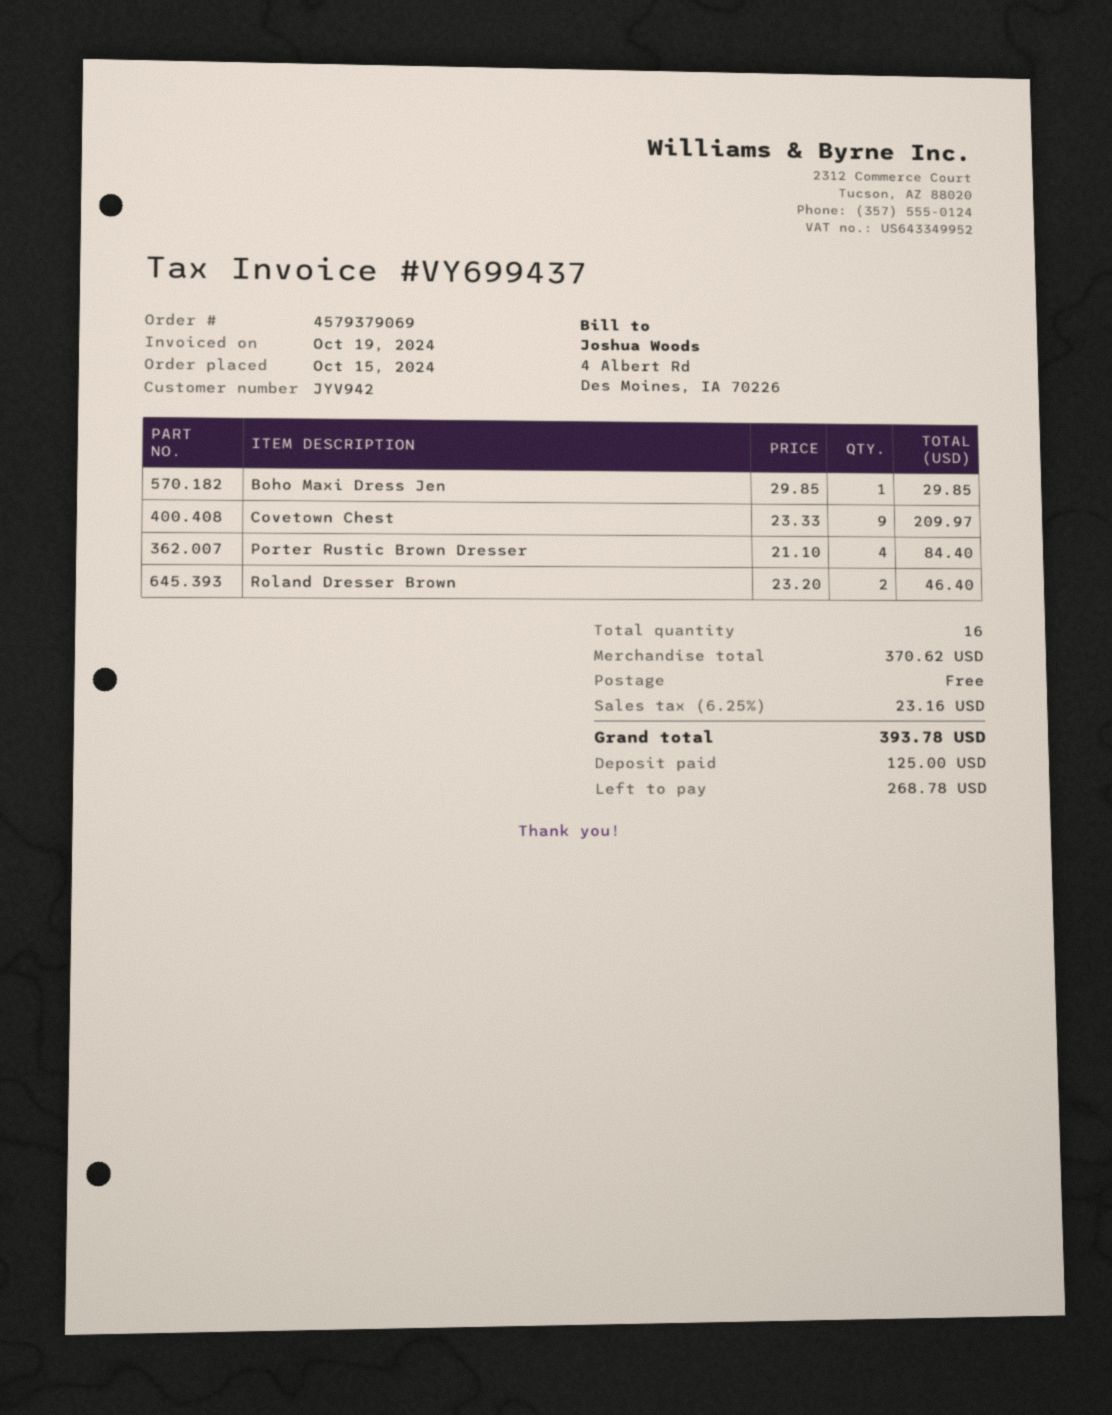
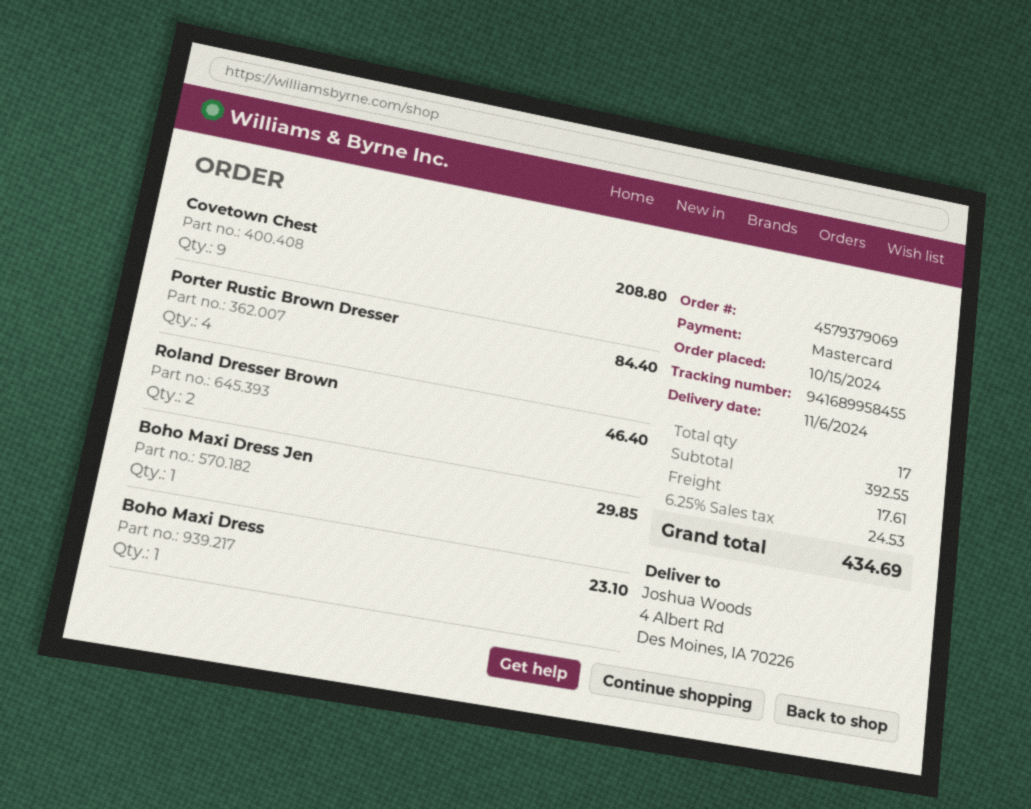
Covetown Chest: 9 for 209.97 -> 9 for 208.80
Boho Maxi Dress: none -> 1 for 23.10
total quantity: 16 -> 17
subtotal: 370.62 -> 392.55
shipping: 0.00 -> 17.61
tax: 6.25% = 23.16 -> 6.25% = 24.53
total: 393.78 -> 434.69

